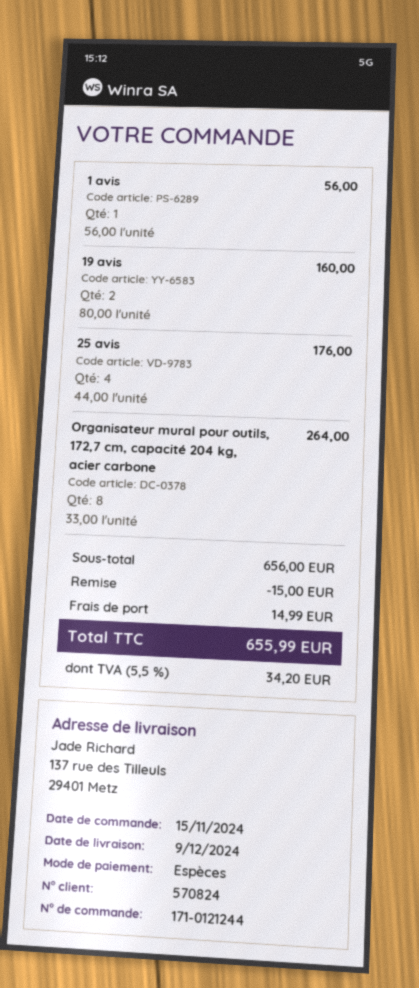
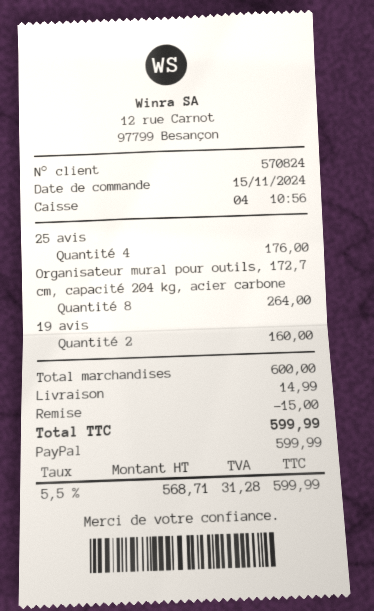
payment method: cash -> PayPal
1 avis: 1 for 56.00 -> none
subtotal: 656.00 -> 600.00
tax: 5.5% = 34.20 -> 5.5% = 31.28
total: 655.99 -> 599.99

